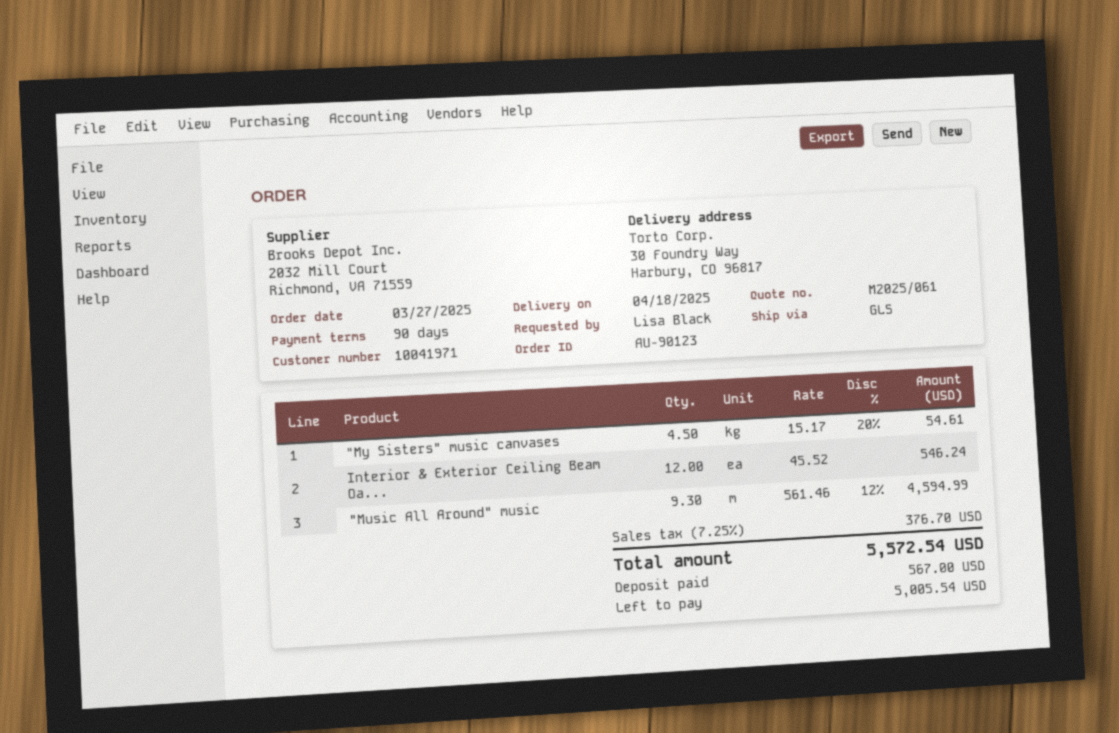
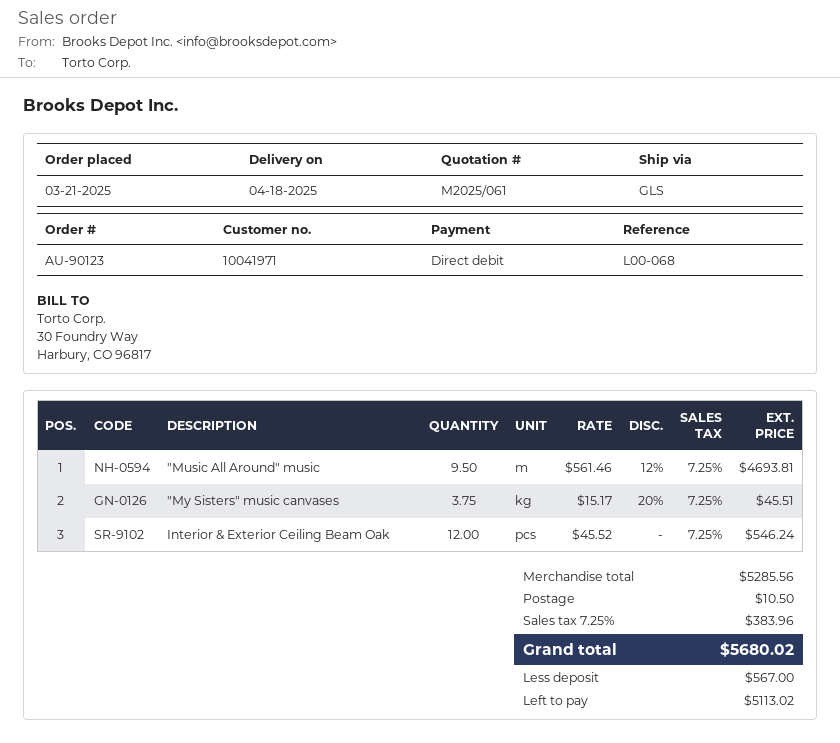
order date: 2025-03-27 -> 2025-03-21
"My Sisters" music canvases: 4.5 x 15.17 - 20% = 54.61 -> 3.75 x 15.17 - 20% = 45.51
"Music All Around" music: 9.3 x 561.46 - 12% = 4594.99 -> 9.5 x 561.46 - 12% = 4693.81
shipping: none -> 10.50
tax: 7.25% = 376.70 -> 7.25% = 383.96
total: 5572.54 -> 5680.02
balance: 5005.54 -> 5113.02

